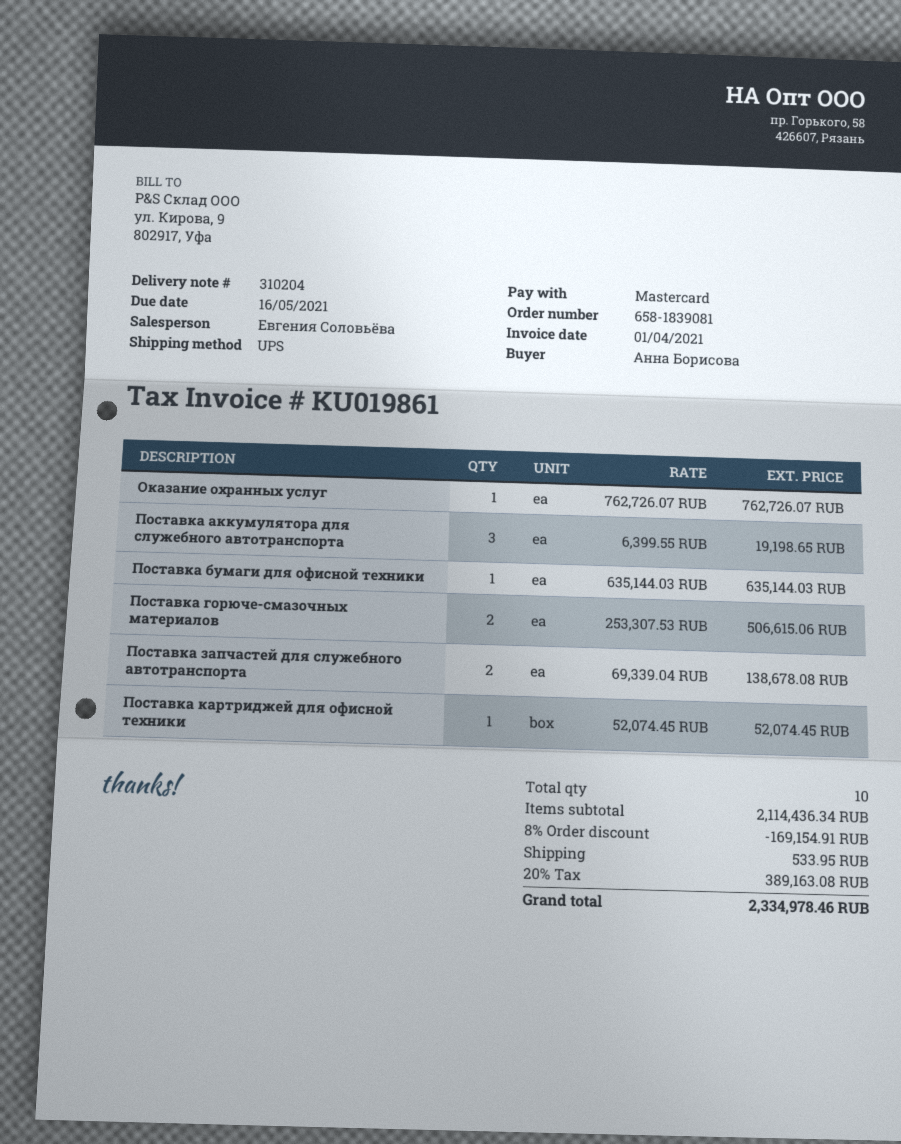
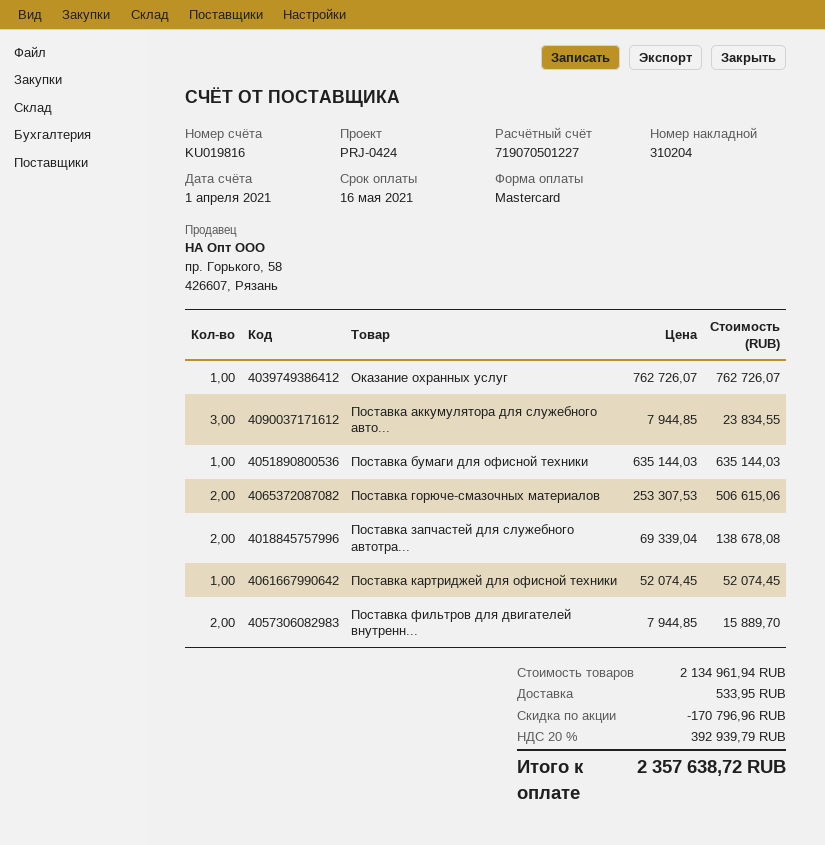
invoice number: KU019861 -> KU019816
Поставка аккумулятора для служебного автотранспорта: 3 x 6399.55 = 19198.65 -> 3 x 7944.85 = 23834.55
Поставка фильтров для двигателей внутренн...: none -> 2 x 7944.85 = 15889.70
subtotal: 2114436.34 -> 2134961.94
discount: 169154.91 -> 170796.96
tax: 20% = 389163.08 -> 20% = 392939.79
total: 2334978.46 -> 2357638.72

